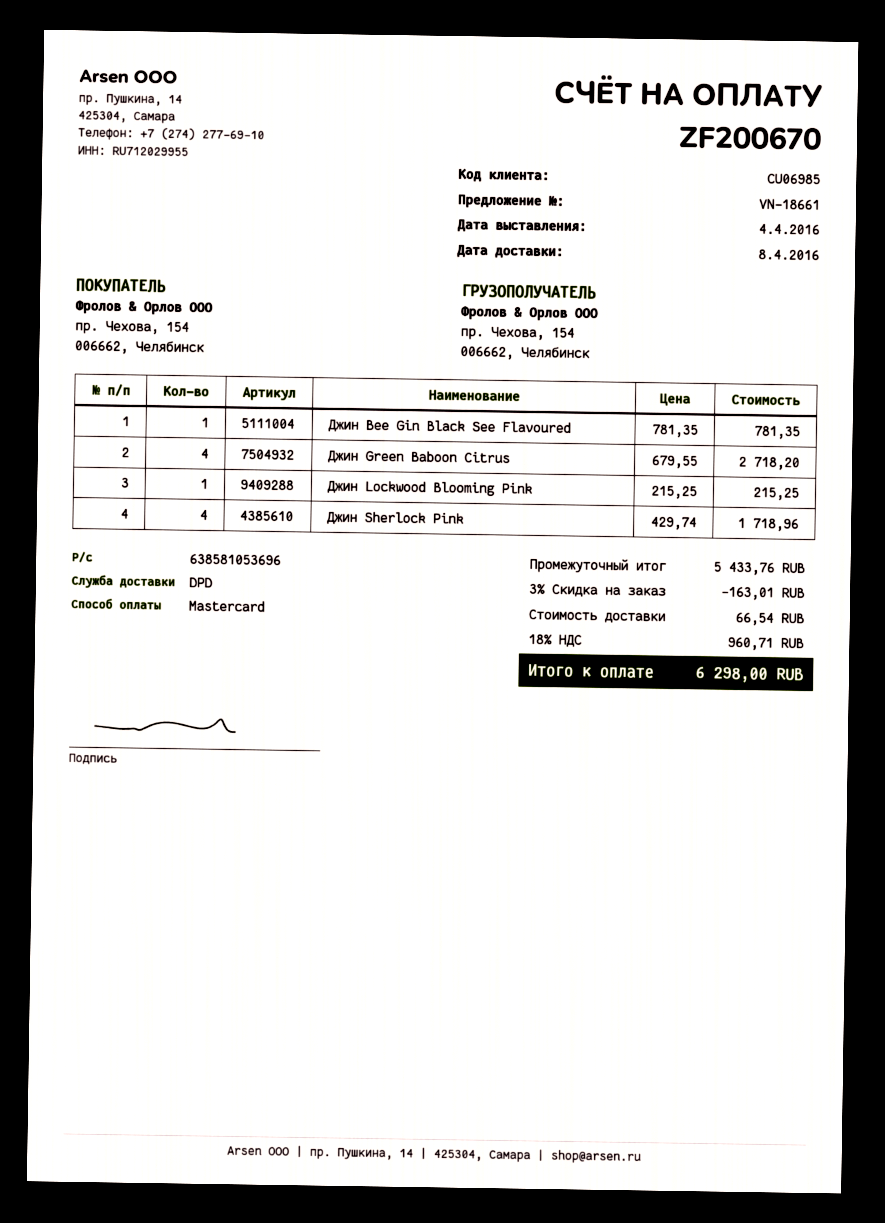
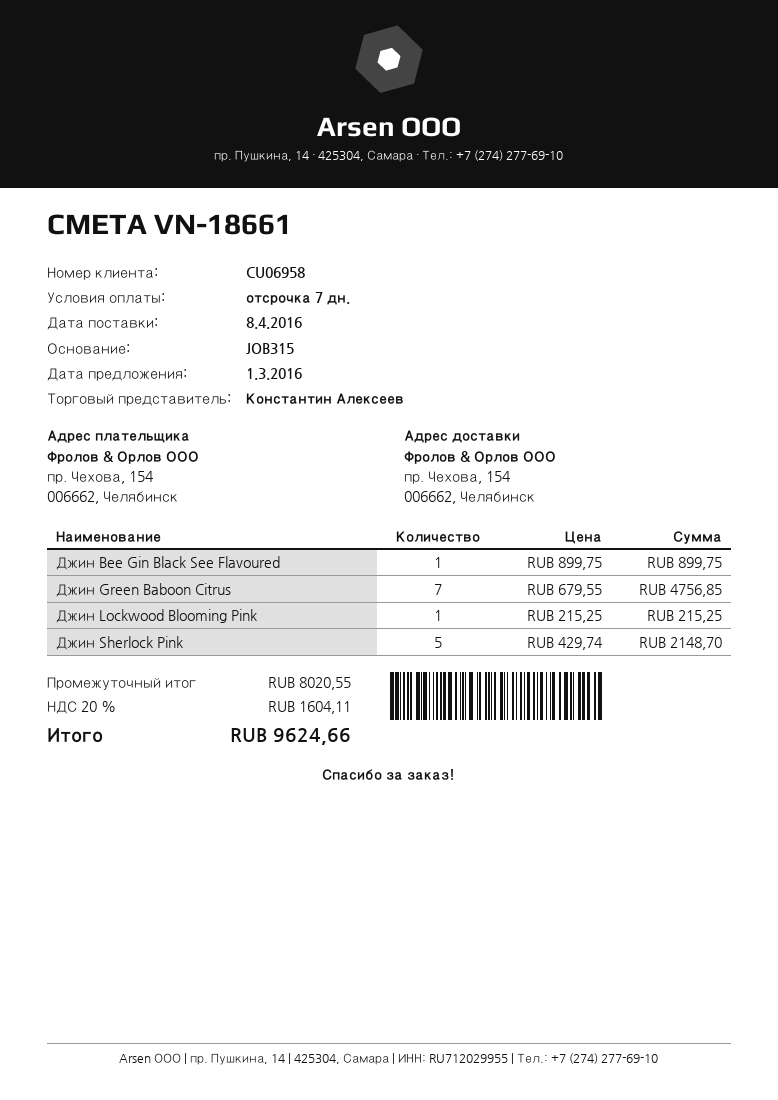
customer number: CU06985 -> CU06958
Джин Bee Gin Black See Flavoured: 1 x 781.35 = 781.35 -> 1 x 899.75 = 899.75
Джин Green Baboon Citrus: 4 x 679.55 = 2718.20 -> 7 x 679.55 = 4756.85
Джин Sherlock Pink: 4 x 429.74 = 1718.96 -> 5 x 429.74 = 2148.70
subtotal: 5433.76 -> 8020.55
discount: 3% = 163.01 -> none
shipping: 66.54 -> none
tax: 18% = 960.71 -> 20% = 1604.11
total: 6298.00 -> 9624.66

